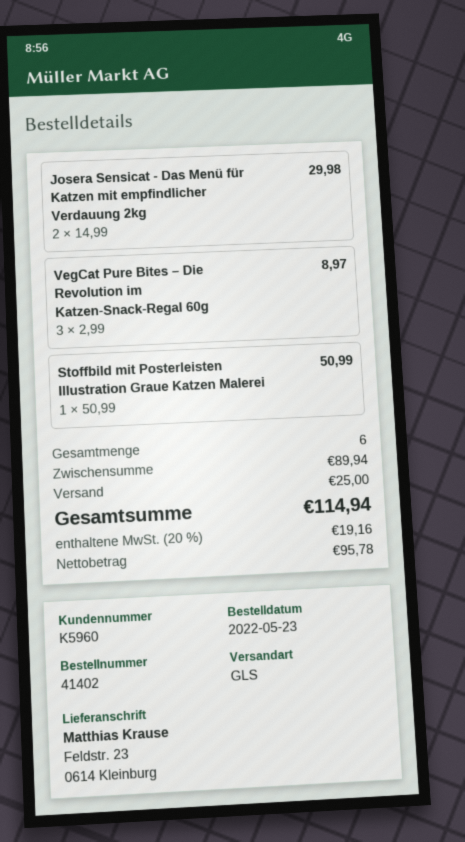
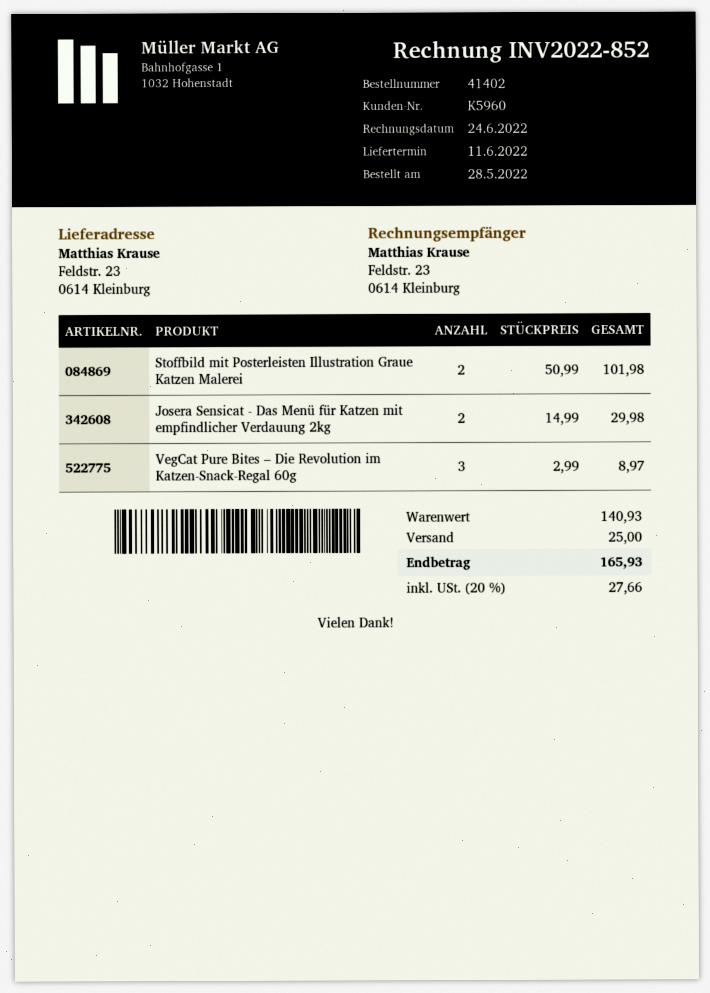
order date: 2022-05-23 -> 2022-05-28
Stoffbild mit Posterleisten Illustration Graue Katzen Malerei: 1 x 50.99 = 50.99 -> 2 x 50.99 = 101.98
subtotal: 89.94 -> 140.93
tax: 20% = 19.16 -> 20% = 27.66
total: 114.94 -> 165.93

